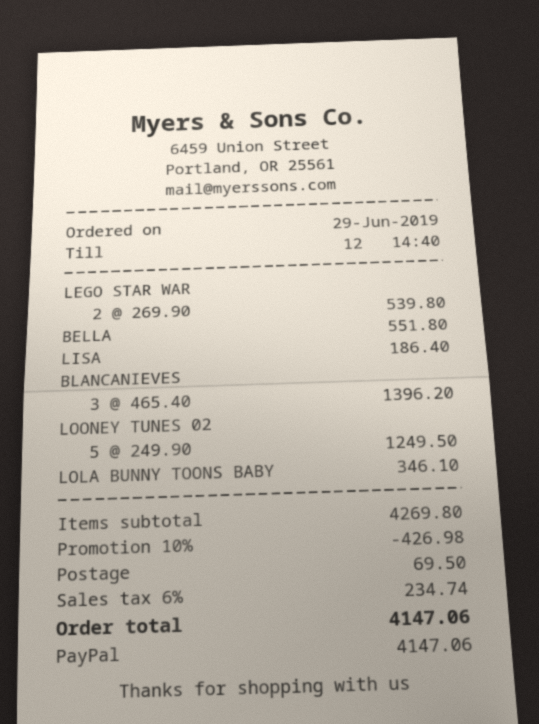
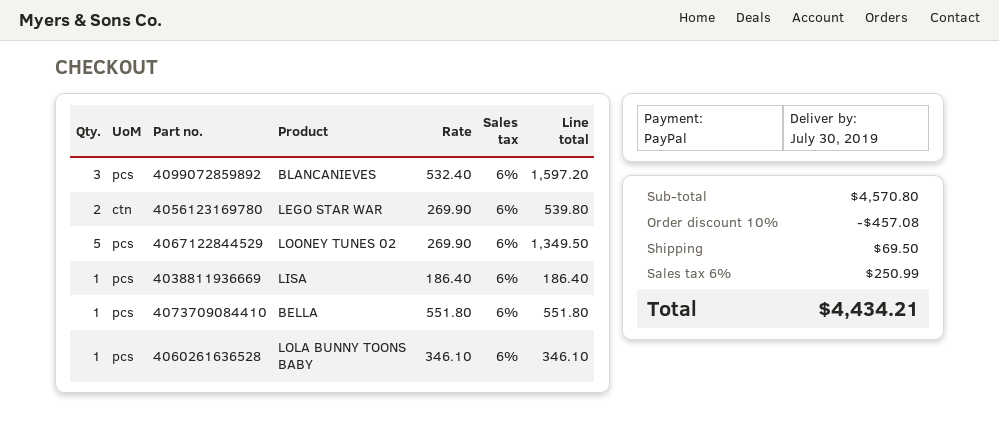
BLANCANIEVES: 3 x 465.40 = 1396.20 -> 3 x 532.40 = 1597.20
LOONEY TUNES 02: 5 x 249.90 = 1249.50 -> 5 x 269.90 = 1349.50
subtotal: 4269.80 -> 4570.80
discount: 10% = 426.98 -> 10% = 457.08
tax: 6% = 234.74 -> 6% = 250.99
total: 4147.06 -> 4434.21

